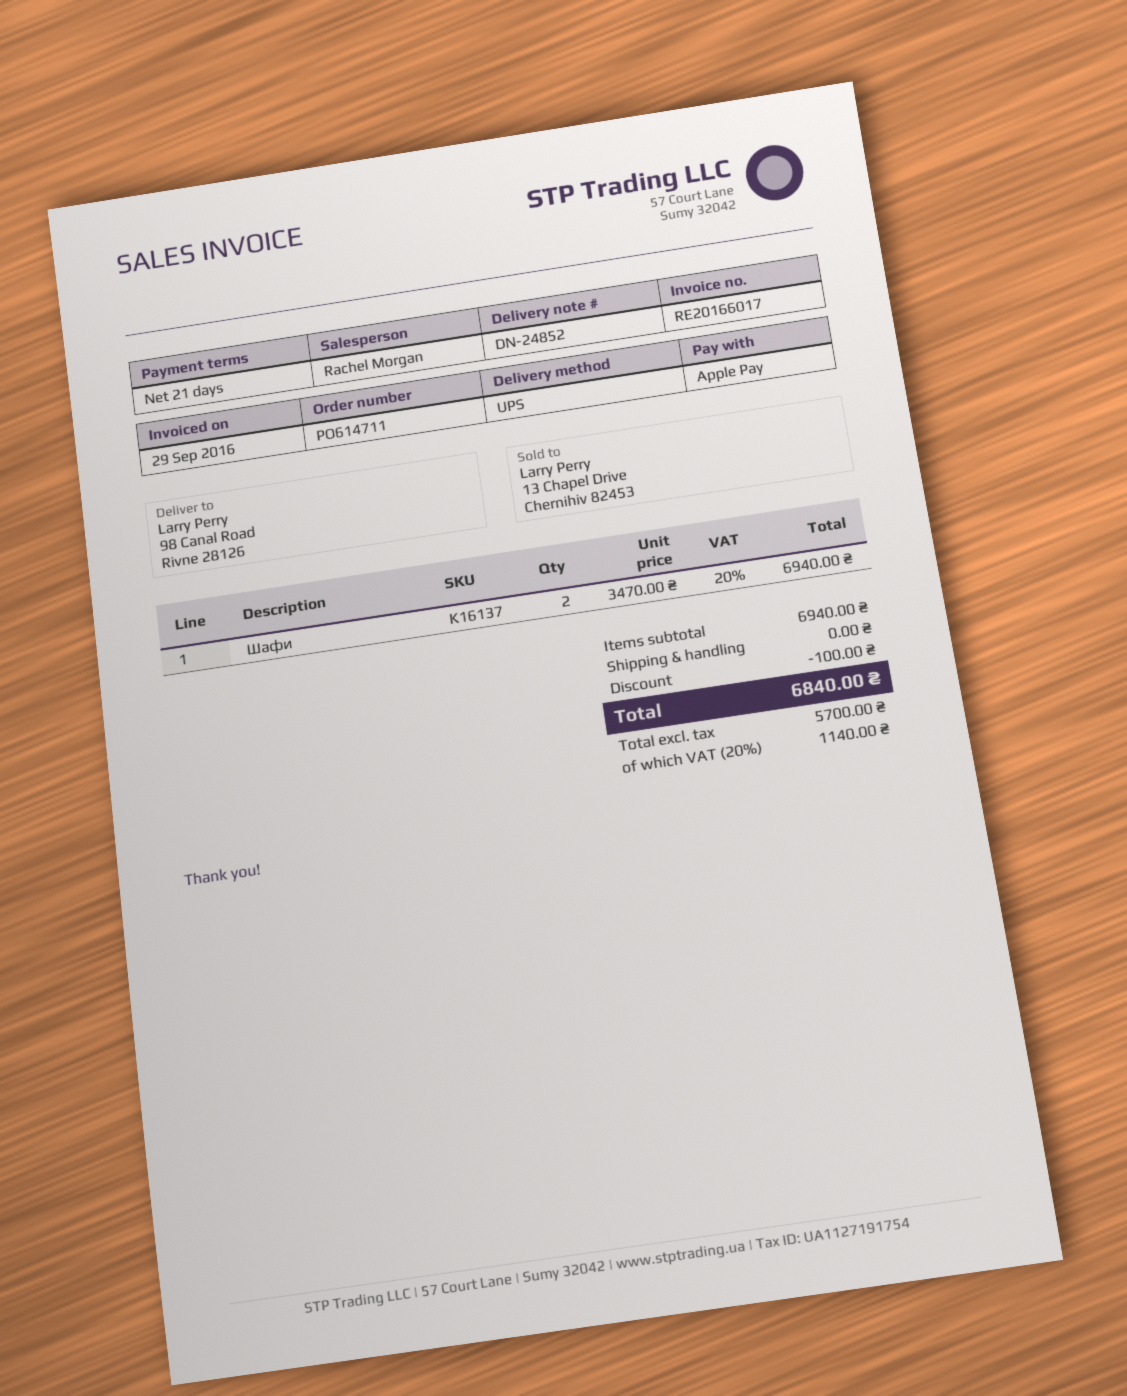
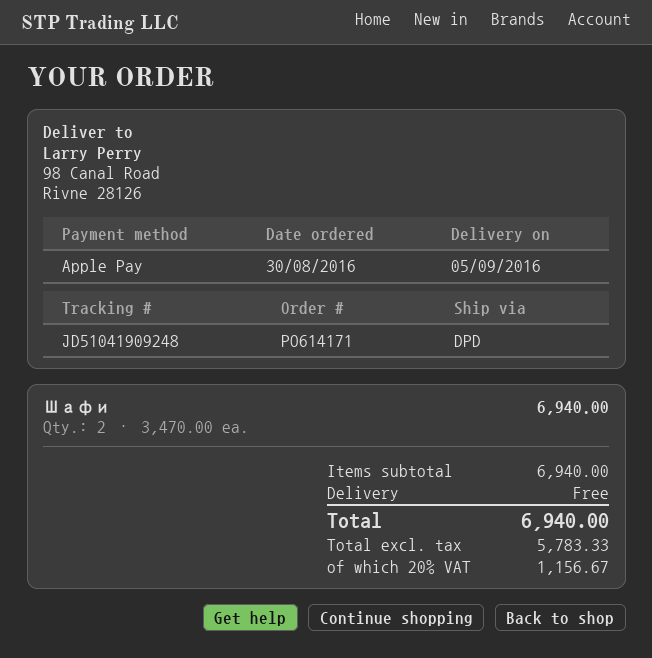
order number: PO614711 -> PO614171
shipping method: UPS -> DPD
discount: 100.00 -> none
net: 5700.00 -> 5783.33
tax: 20% = 1140.00 -> 20% = 1156.67
total: 6840.00 -> 6940.00

